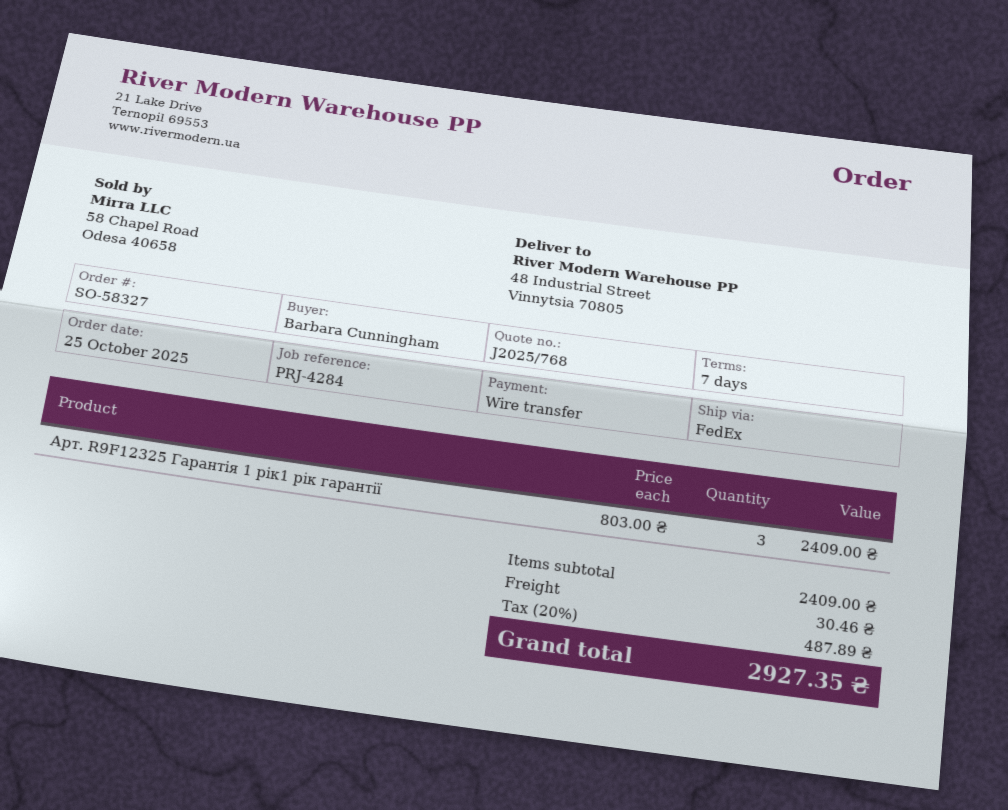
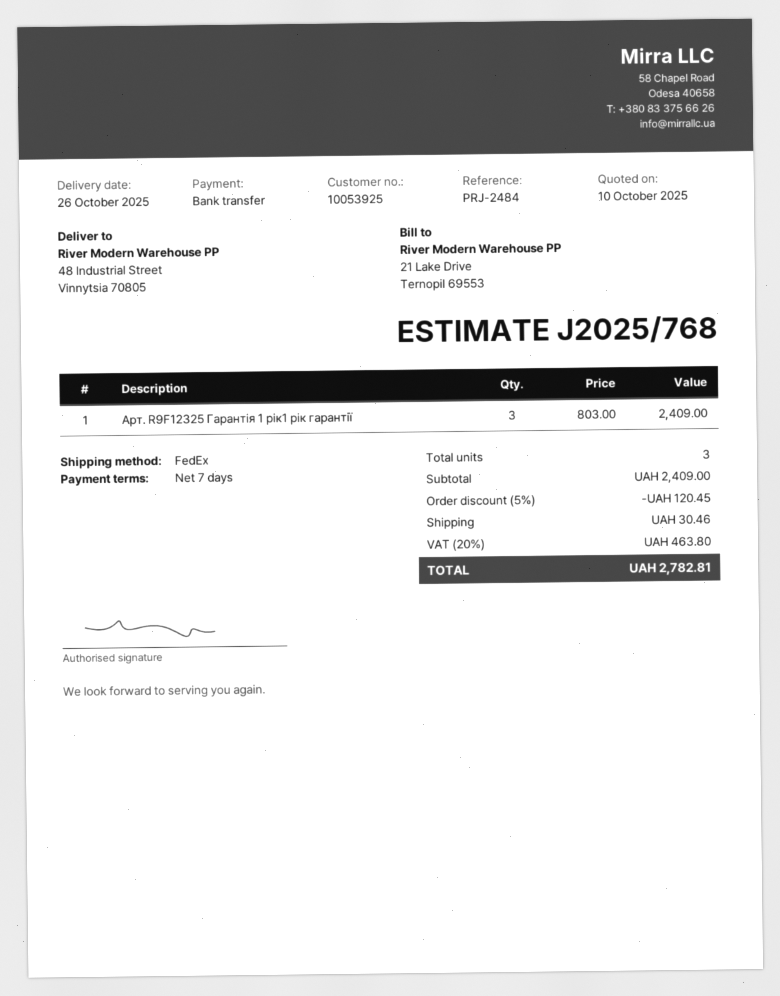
reference: PRJ-4284 -> PRJ-2484
discount: none -> 5% = 120.45
tax: 20% = 487.89 -> 20% = 463.80
total: 2927.35 -> 2782.81

